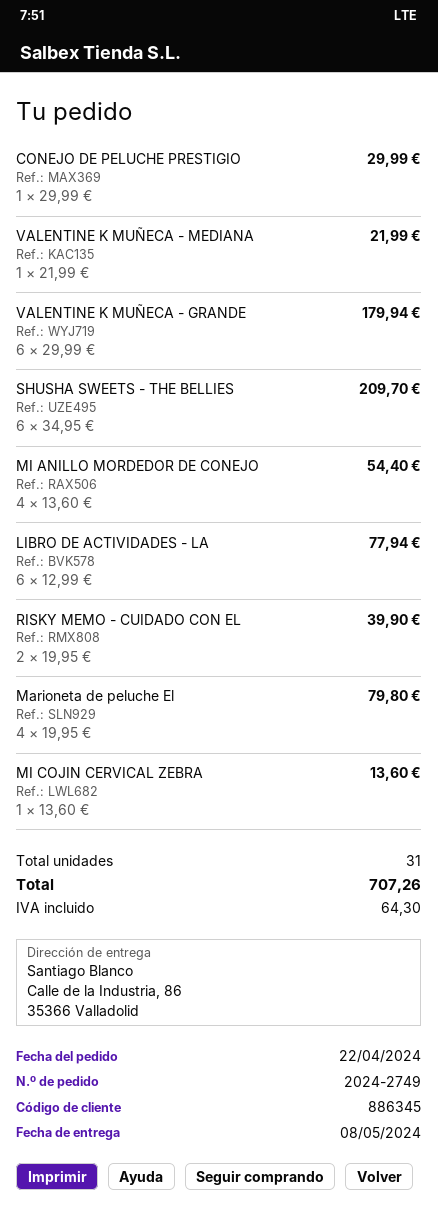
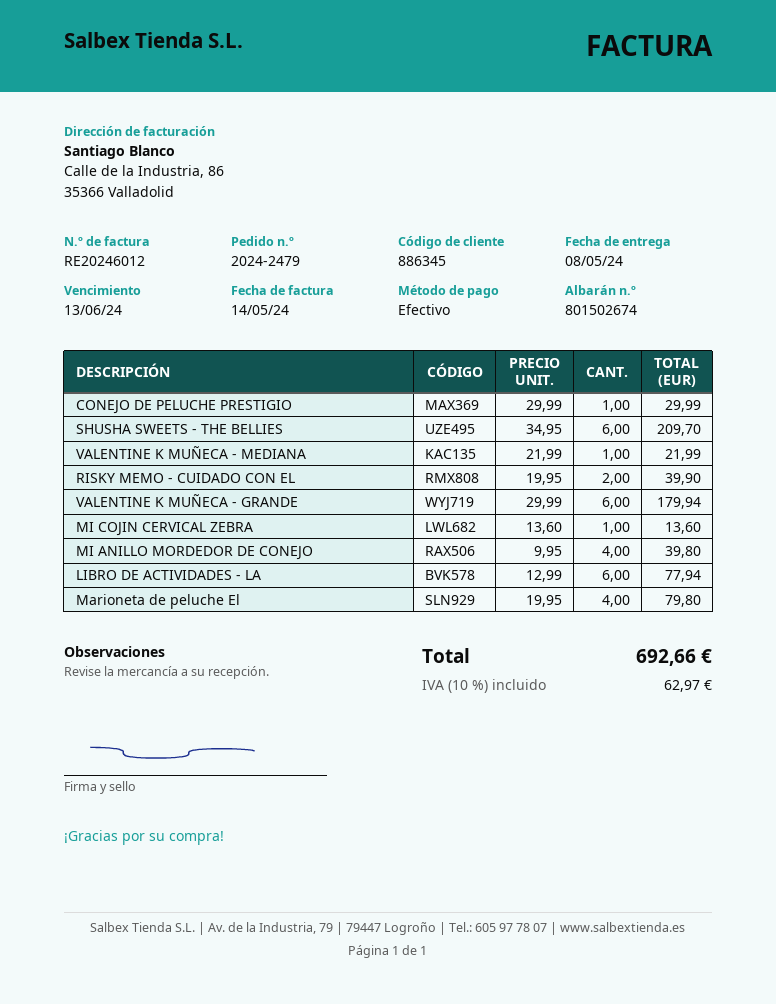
order number: 2024-2749 -> 2024-2479
MI ANILLO MORDEDOR DE CONEJO: 4 x 13.60 = 54.40 -> 4 x 9.95 = 39.80
tax: 64.30 -> 62.97
total: 707.26 -> 692.66

